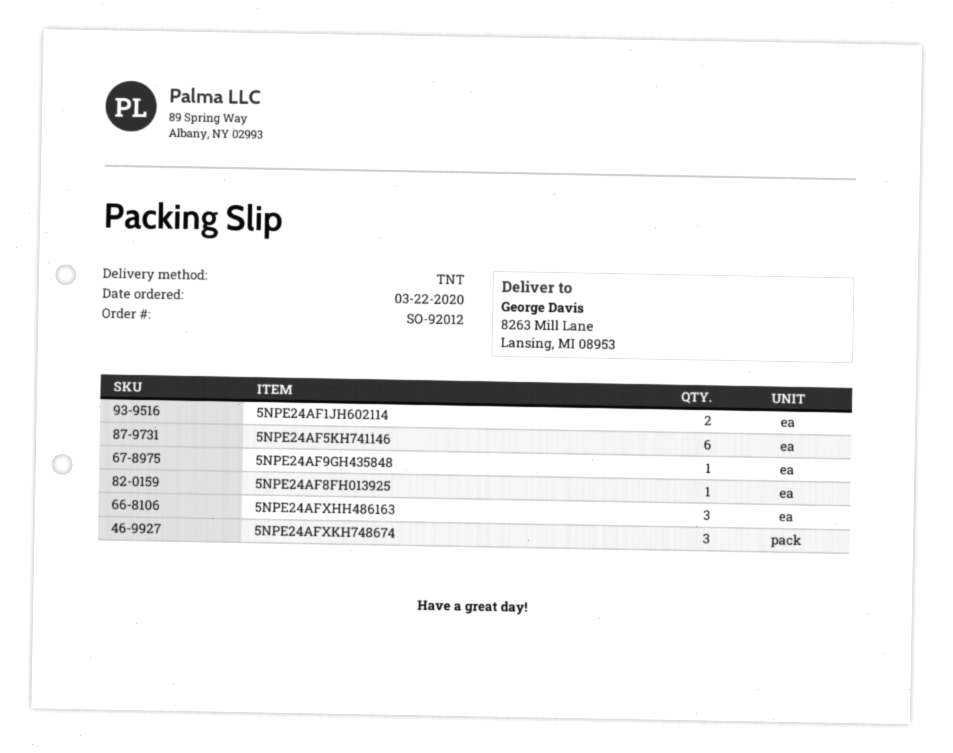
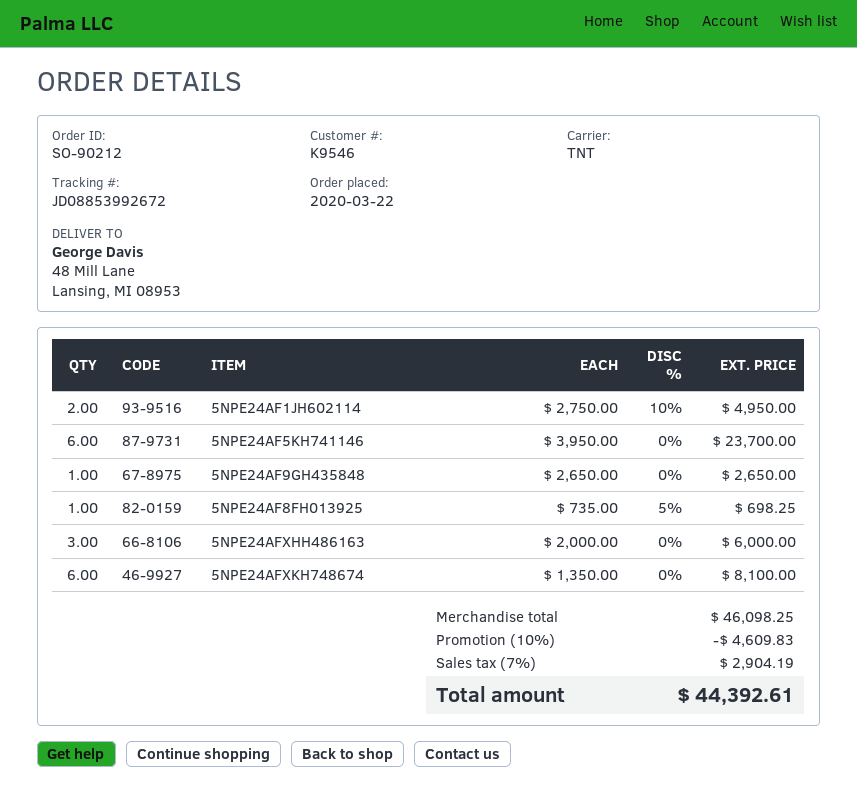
order number: SO-92012 -> SO-90212
ship to: 8263 Mill Lane, Lansing, MI 08953 -> 48 Mill Lane, Lansing, MI 08953
5NPE24AFXKH748674: 3 -> 6

